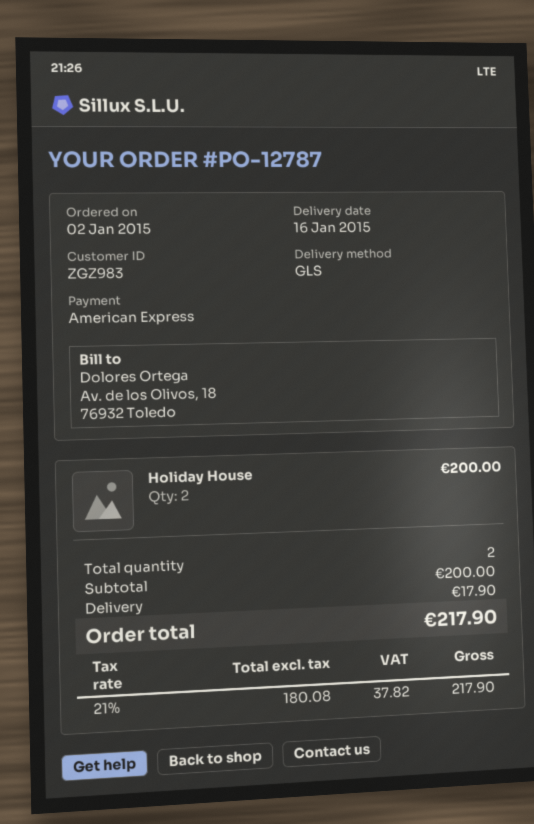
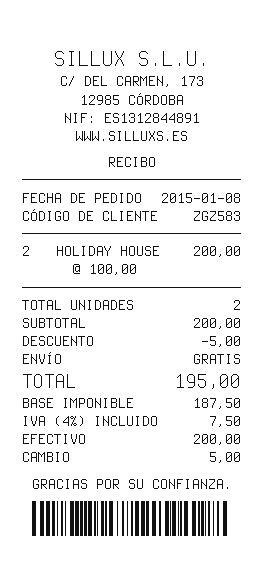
order date: 2015-01-02 -> 2015-01-08
customer number: ZGZ983 -> ZGZ583
payment method: American Express -> cash
discount: none -> 5.00
shipping: 17.90 -> 0.00
net: 180.08 -> 187.50
tax: 21% = 37.82 -> 4% = 7.50
total: 217.90 -> 195.00

